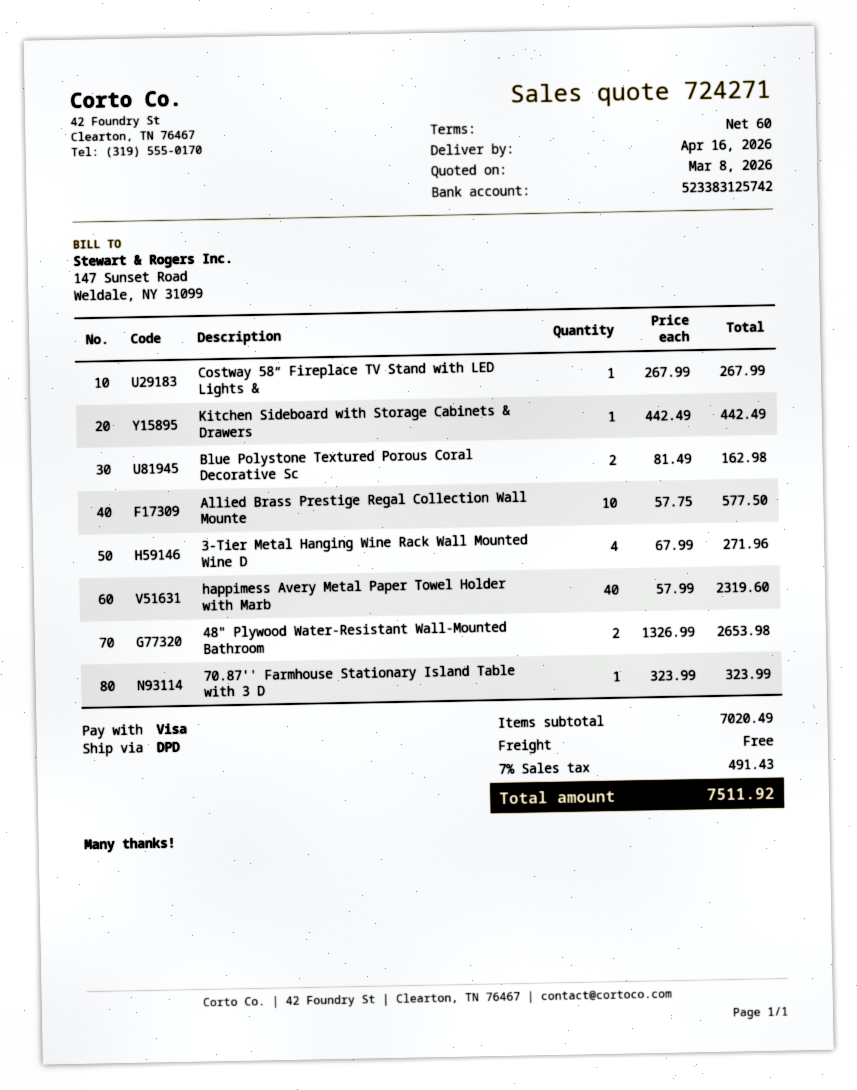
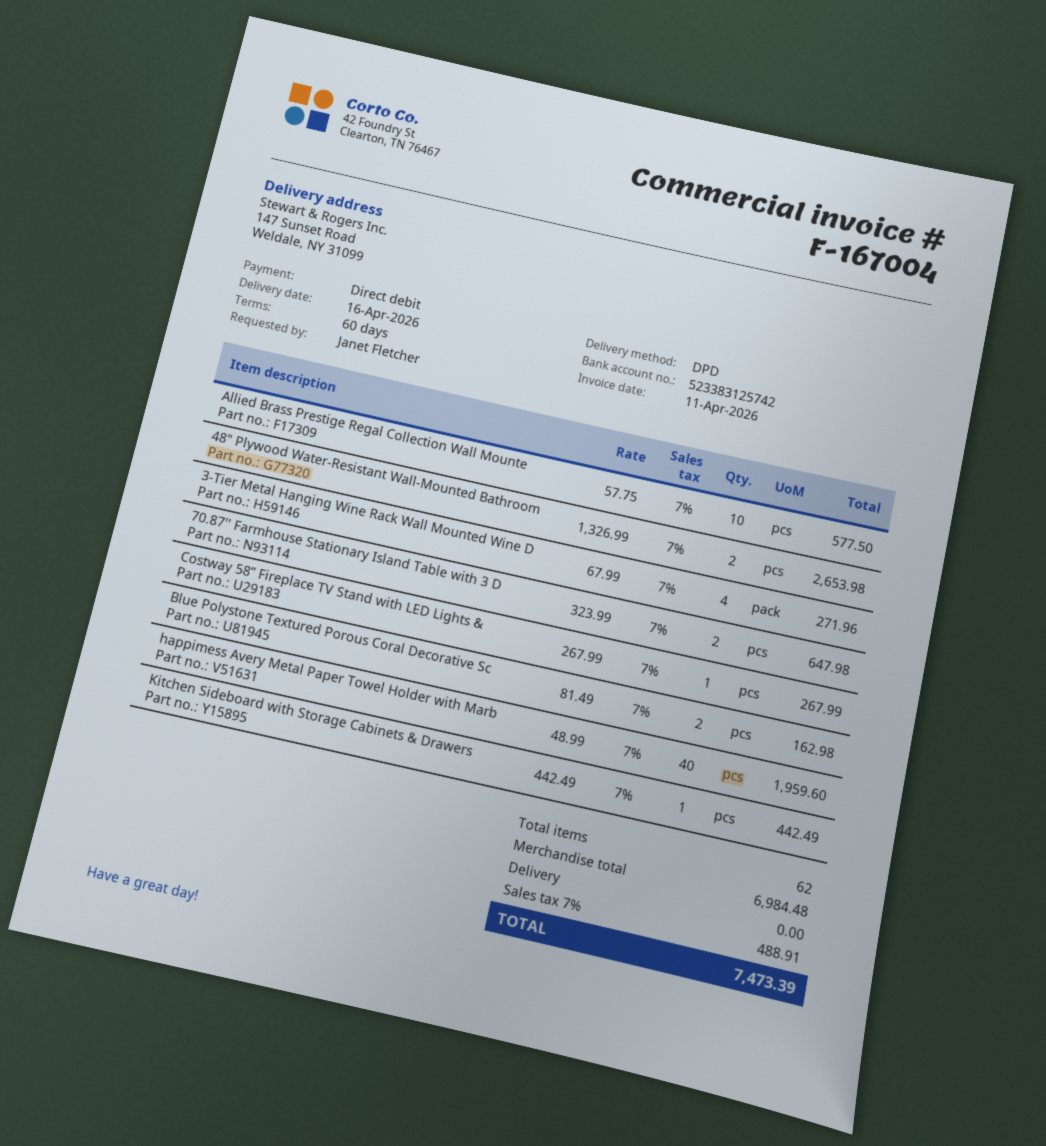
payment method: Visa -> direct debit
happimess Avery Metal Paper Towel Holder with Marb: 40 x 57.99 = 2319.60 -> 40 x 48.99 = 1959.60
70.87'' Farmhouse Stationary Island Table with 3 D: 1 x 323.99 = 323.99 -> 2 x 323.99 = 647.98
subtotal: 7020.49 -> 6984.48
tax: 7% = 491.43 -> 7% = 488.91
total: 7511.92 -> 7473.39

